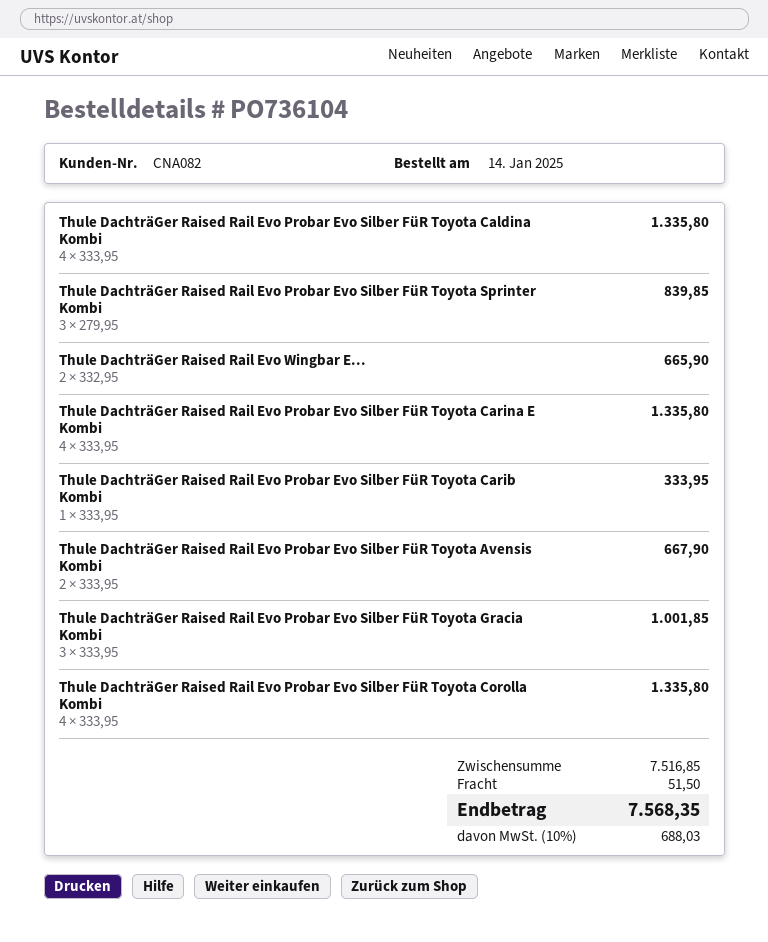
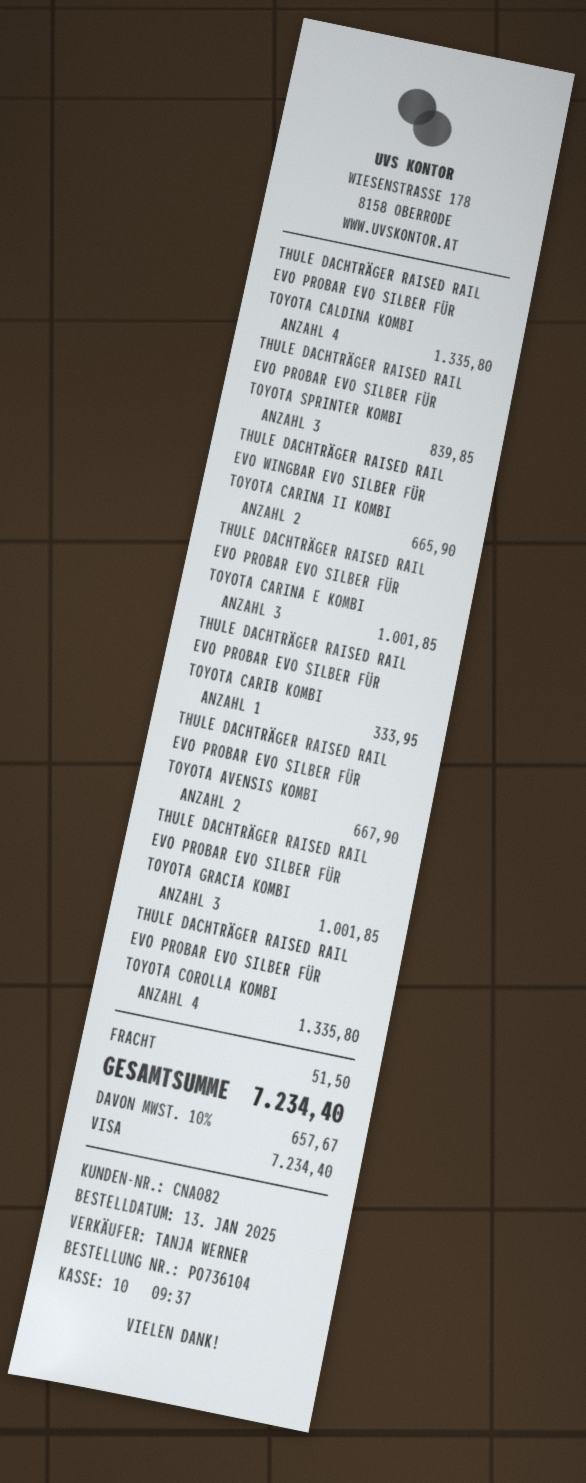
order date: 2025-01-14 -> 2025-01-13
Thule DachträGer Raised Rail Evo Probar Evo Silber FüR Toyota Carina E Kombi: 4 for 1335.80 -> 3 for 1001.85
tax: 10% = 688.03 -> 10% = 657.67
total: 7568.35 -> 7234.40

